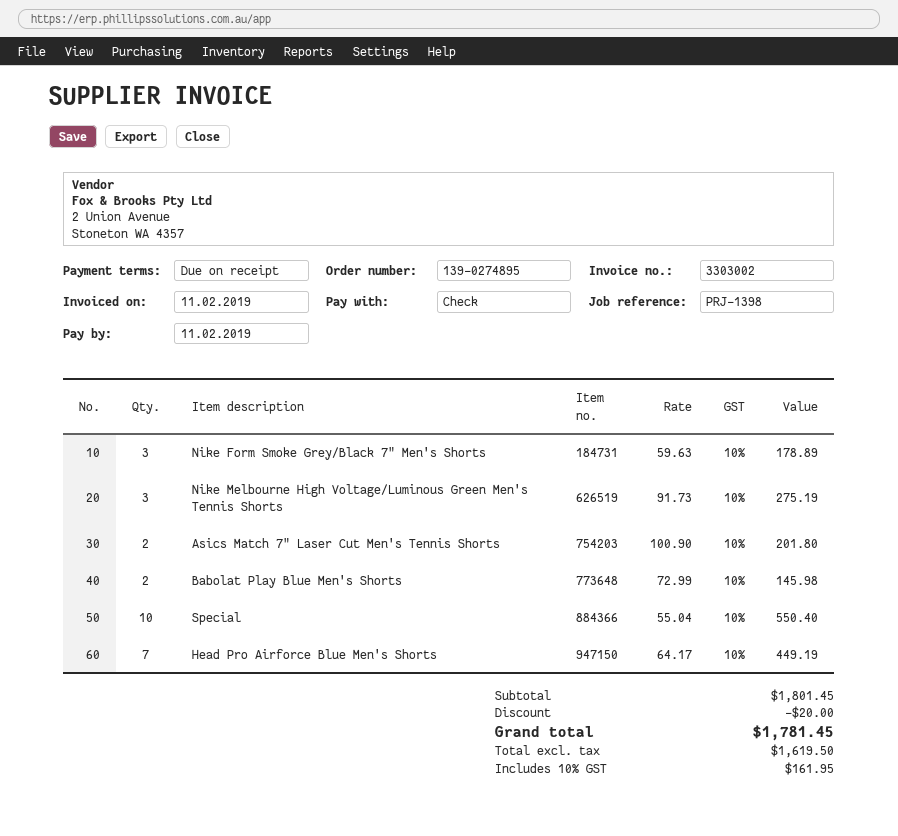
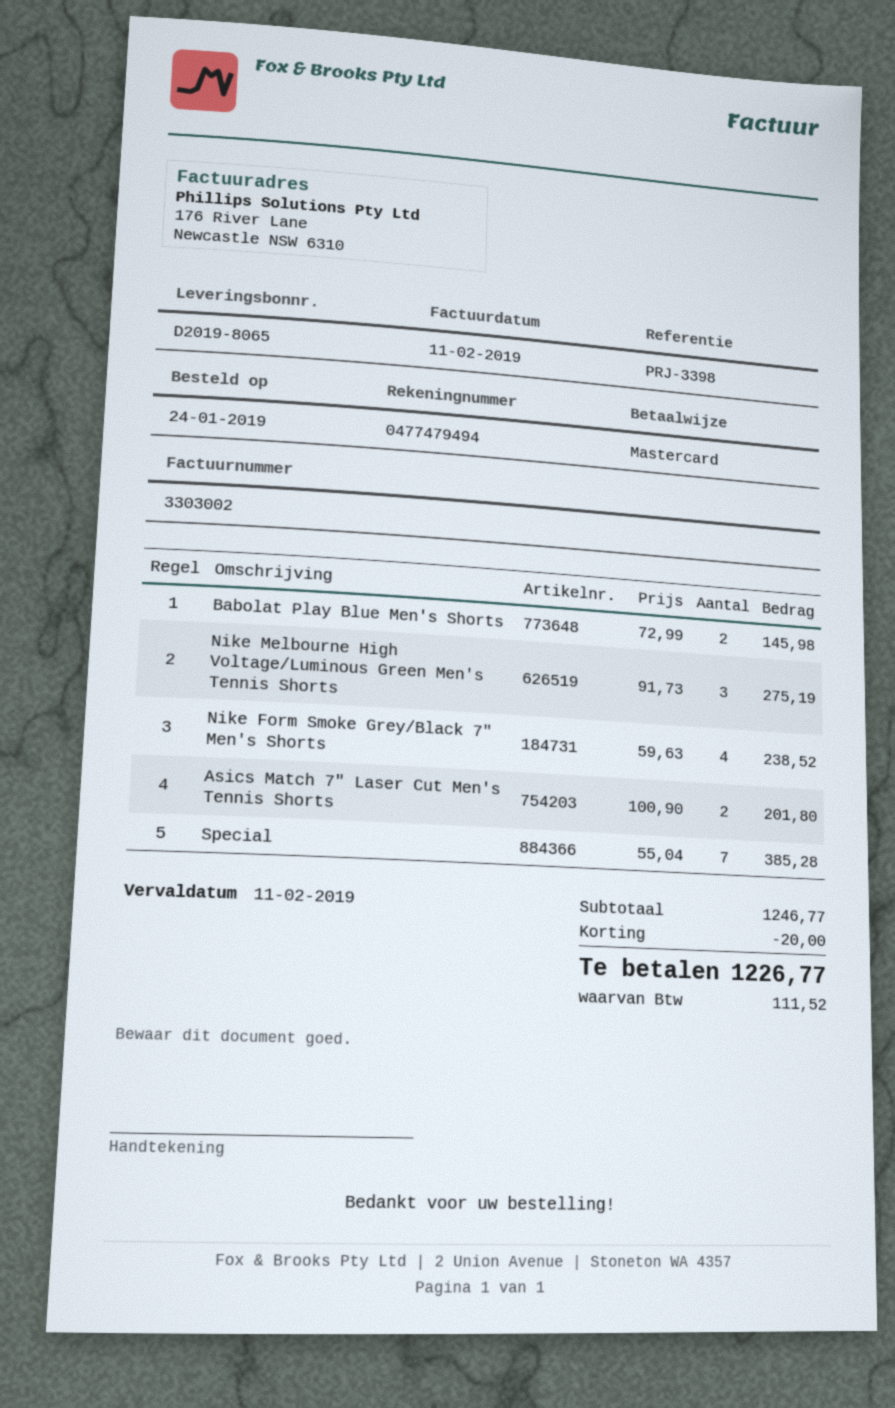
reference: PRJ-1398 -> PRJ-3398
payment method: cheque -> Mastercard
Nike Form Smoke Grey/Black 7" Men's Shorts: 3 x 59.63 = 178.89 -> 4 x 59.63 = 238.52
Special: 10 x 55.04 = 550.40 -> 7 x 55.04 = 385.28
Head Pro Airforce Blue Men's Shorts: 7 x 64.17 = 449.19 -> none
subtotal: 1801.45 -> 1246.77
tax: 161.95 -> 111.52
total: 1781.45 -> 1226.77

